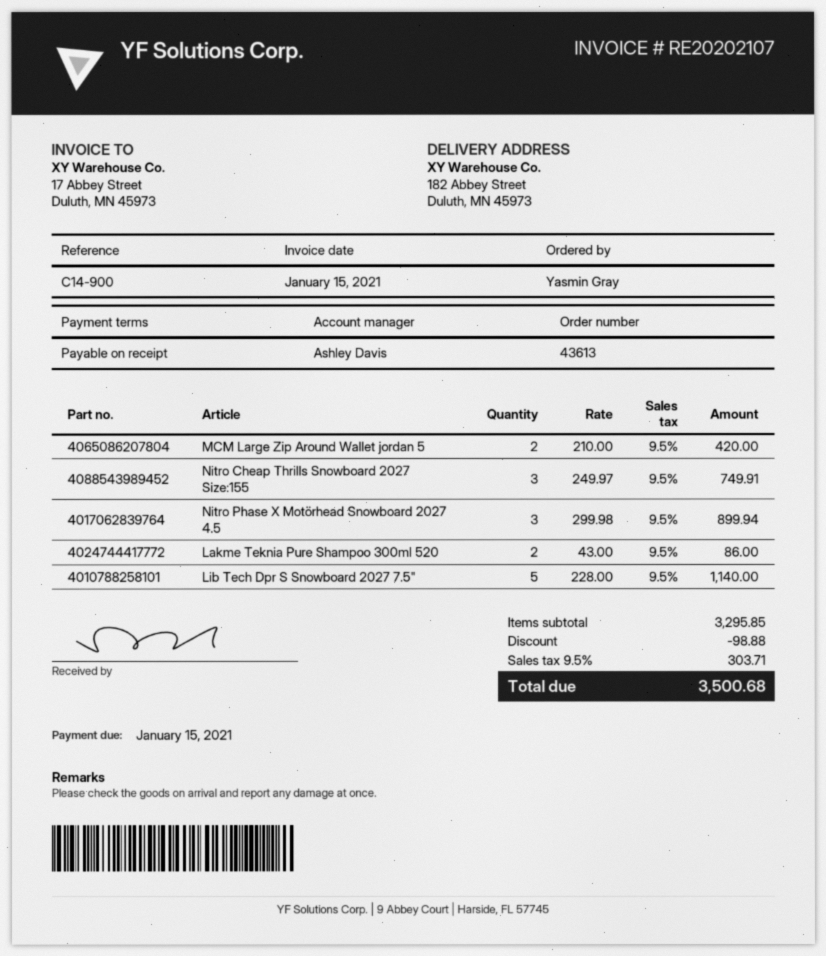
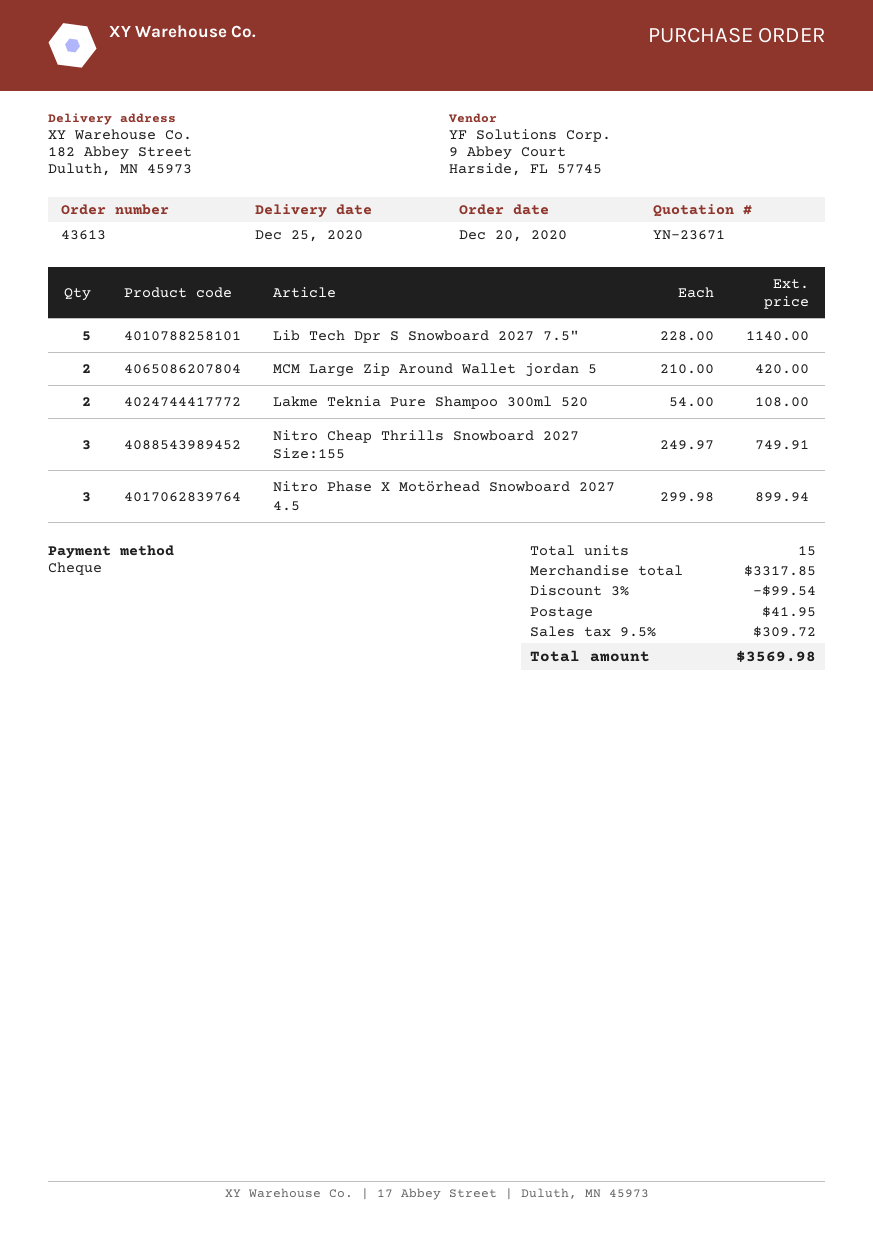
Lakme Teknia Pure Shampoo 300ml 520: 2 x 43.00 = 86.00 -> 2 x 54.00 = 108.00
subtotal: 3295.85 -> 3317.85
discount: 98.88 -> 99.54
shipping: none -> 41.95
tax: 9.5% = 303.71 -> 9.5% = 309.72
total: 3500.68 -> 3569.98

